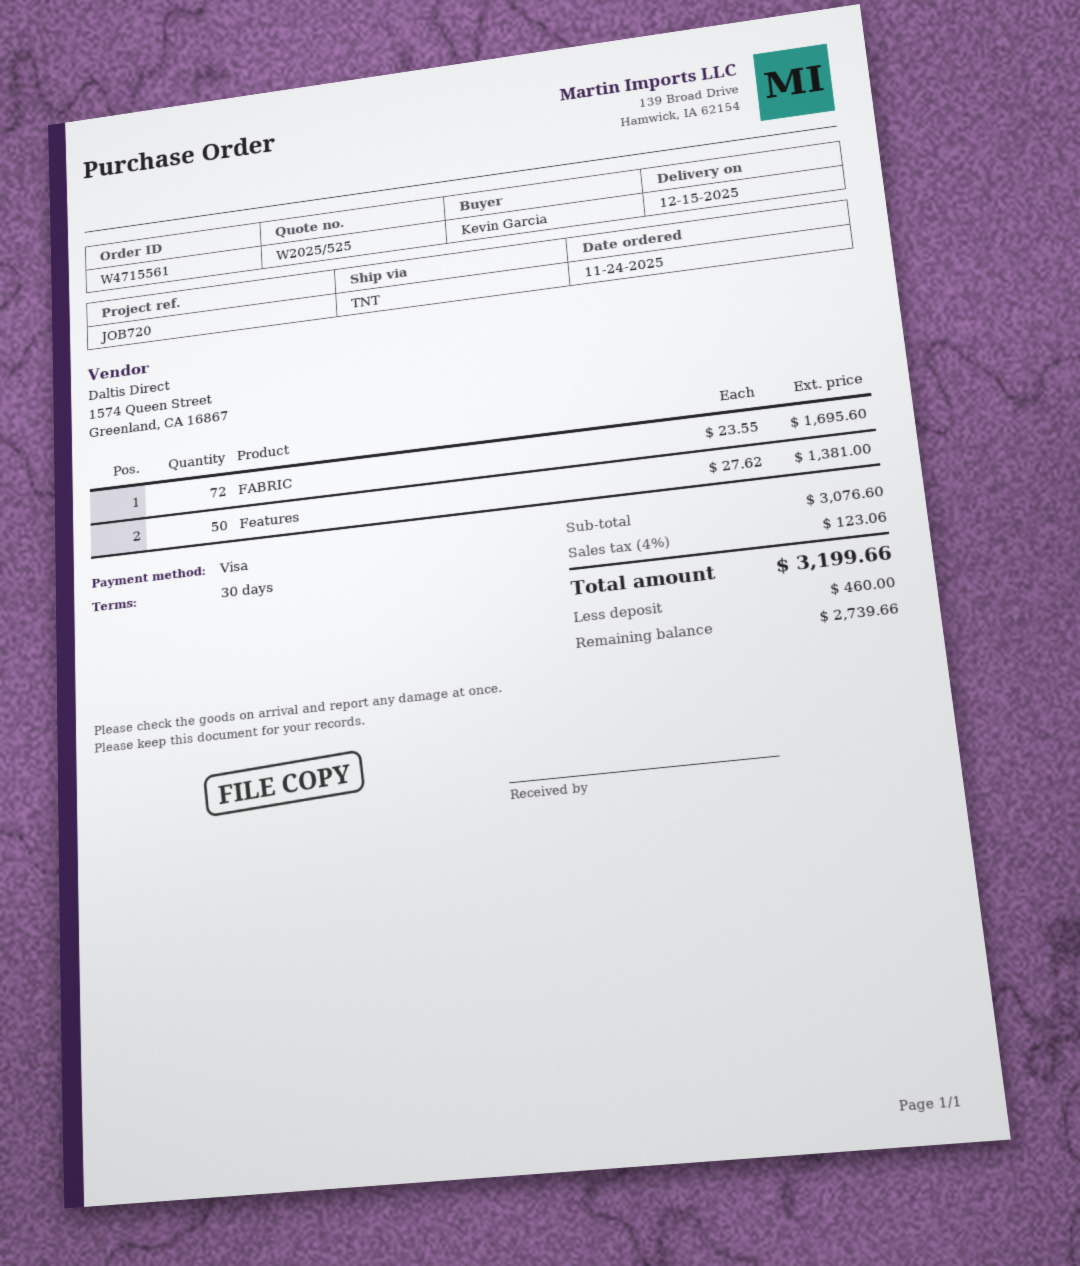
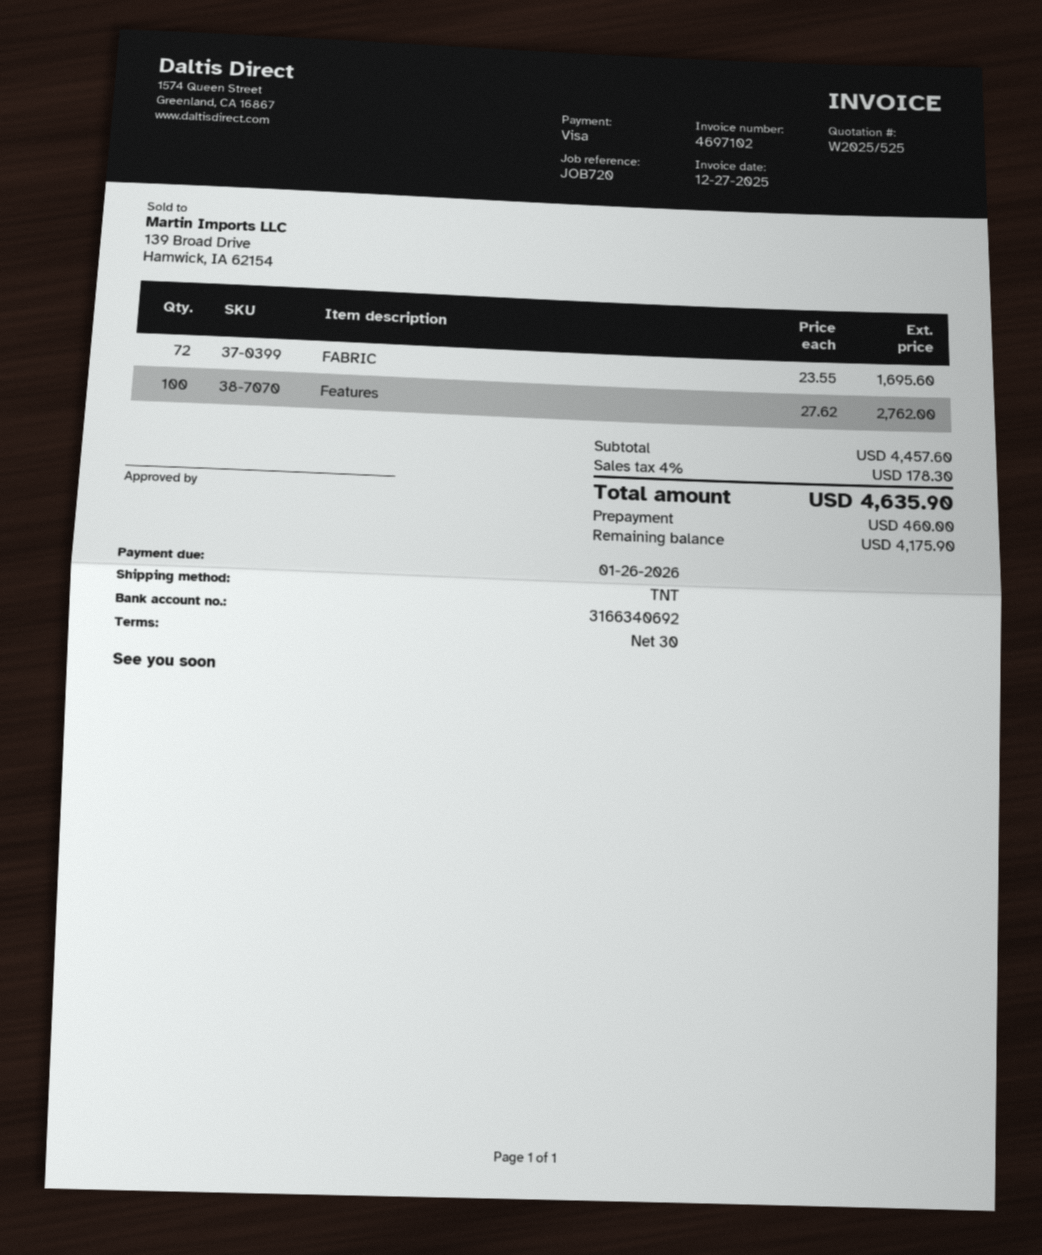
Features: 50 x 27.62 = 1381.00 -> 100 x 27.62 = 2762.00
subtotal: 3076.60 -> 4457.60
tax: 4% = 123.06 -> 4% = 178.30
total: 3199.66 -> 4635.90
balance: 2739.66 -> 4175.90

